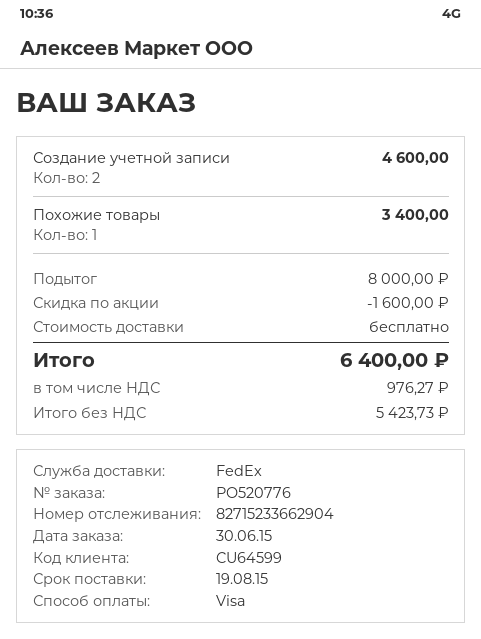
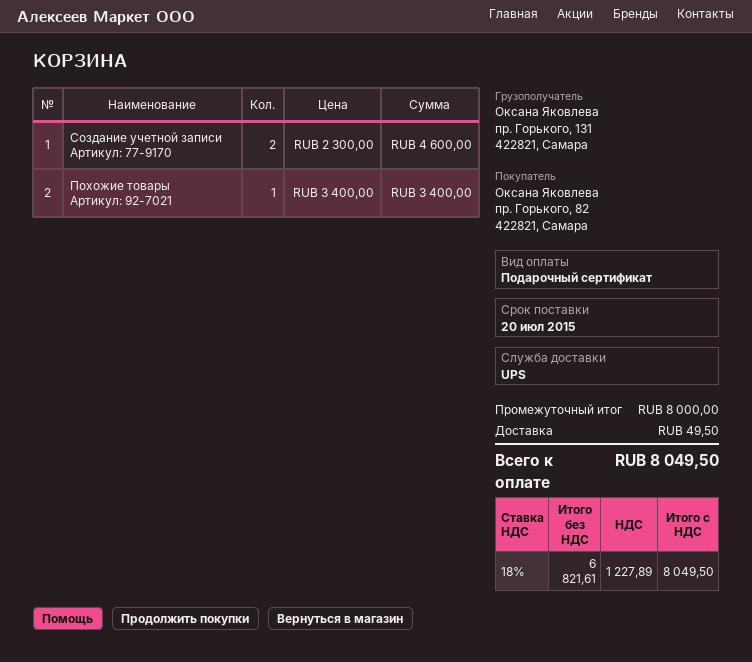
delivery date: 2015-08-19 -> 2015-07-20
payment method: Visa -> gift card
shipping method: FedEx -> UPS
discount: 1600.00 -> none
shipping: 0.00 -> 49.50
net: 5423.73 -> 6821.61
tax: 976.27 -> 1227.89
total: 6400.00 -> 8049.50

